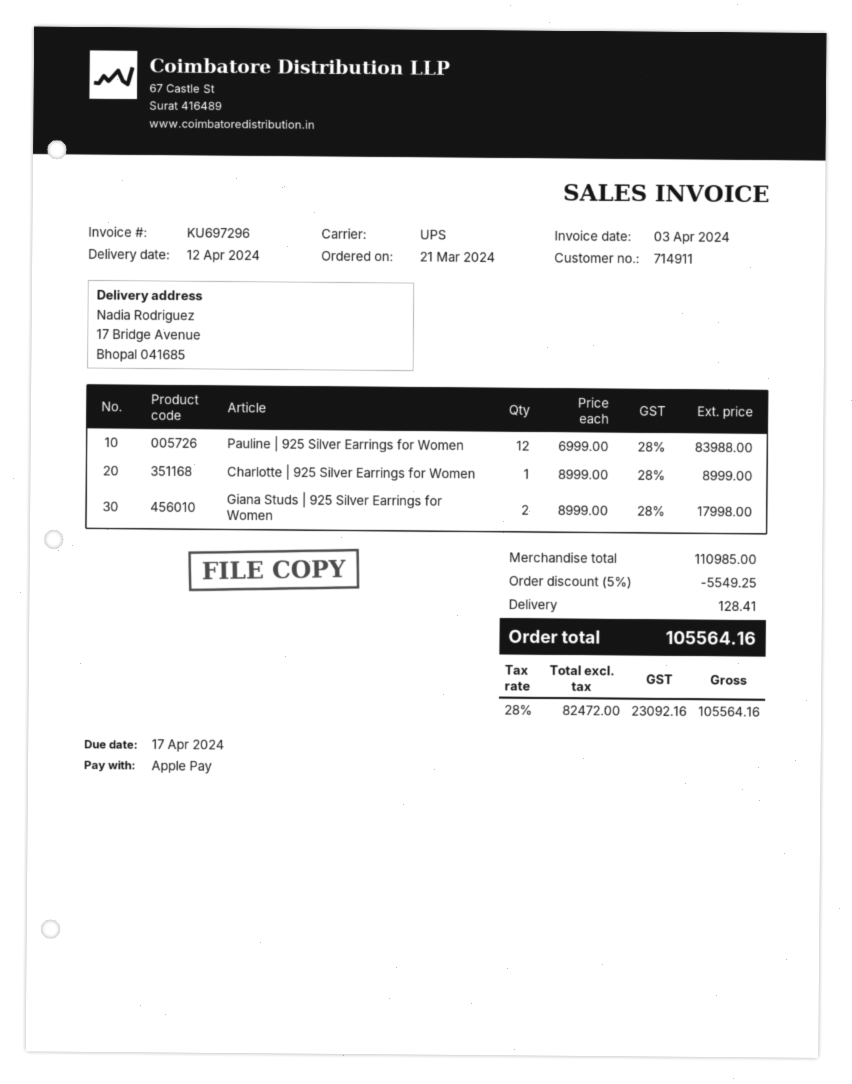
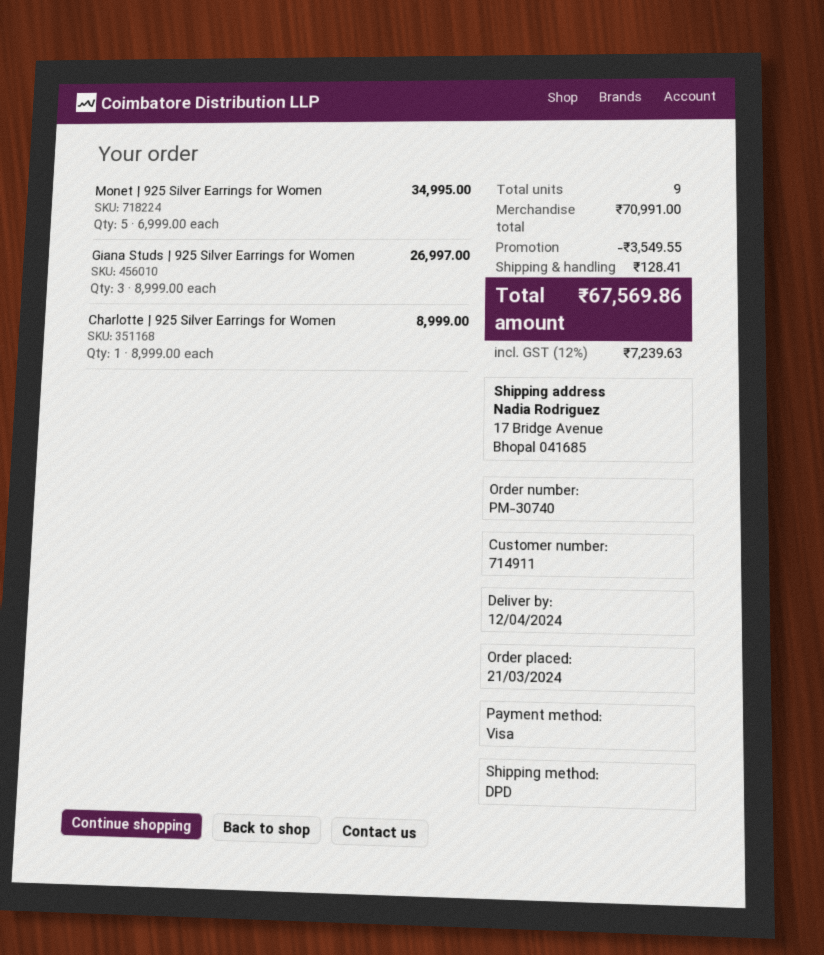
payment method: Apple Pay -> Visa
shipping method: UPS -> DPD
Pauline | 925 Silver Earrings for Women: 12 x 6999.00 = 83988.00 -> none
Giana Studs | 925 Silver Earrings for Women: 2 x 8999.00 = 17998.00 -> 3 x 8999.00 = 26997.00
Monet | 925 Silver Earrings for Women: none -> 5 x 6999.00 = 34995.00
subtotal: 110985.00 -> 70991.00
discount: 5549.25 -> 3549.55
tax: 28% = 23092.16 -> 12% = 7239.63
total: 105564.16 -> 67569.86

